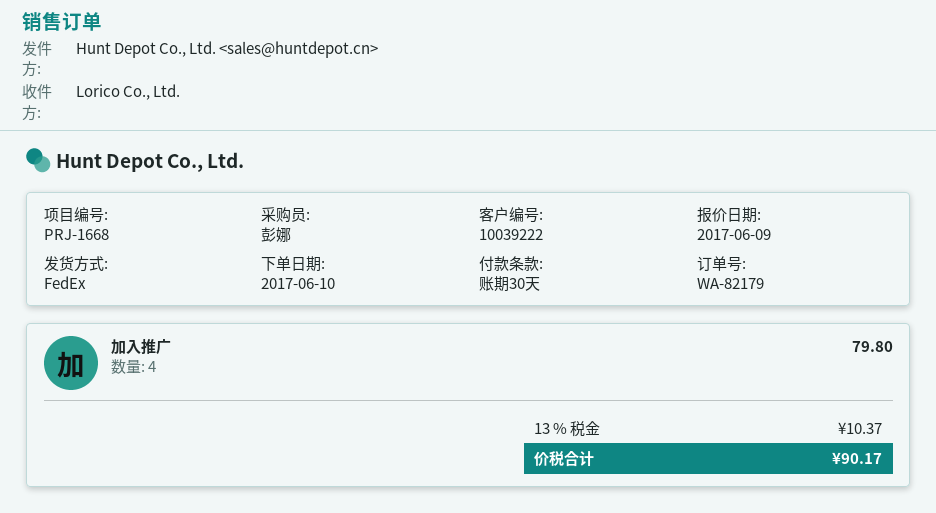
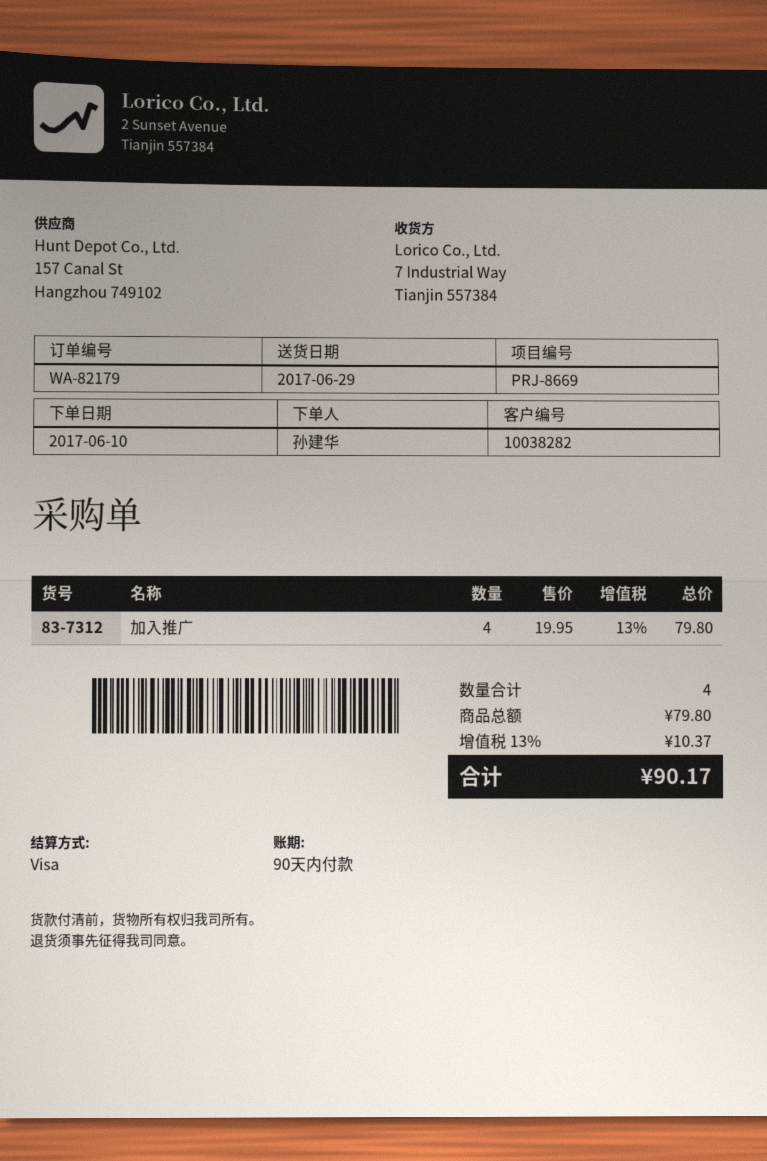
payment terms: 30 days -> 90 days
customer number: 10039222 -> 10038282
reference: PRJ-1668 -> PRJ-8669
ordered by: 彭娜 -> 孙建华

